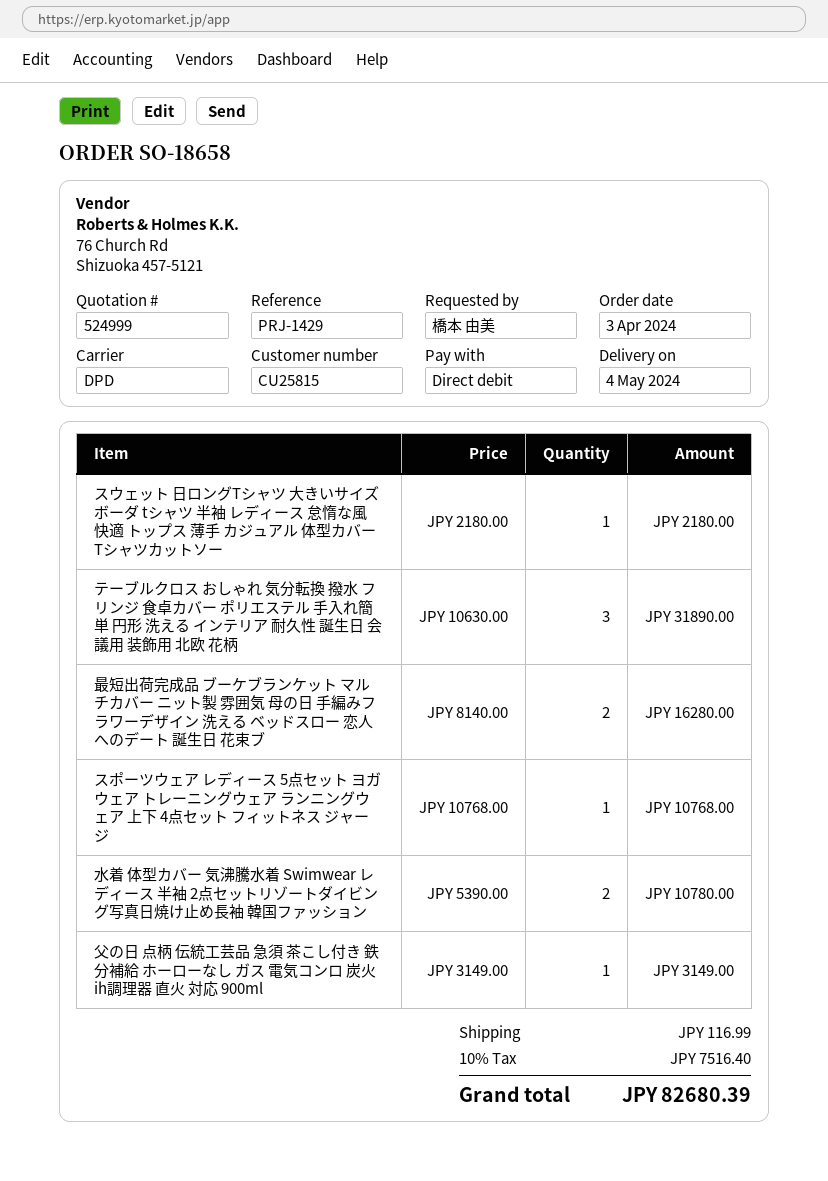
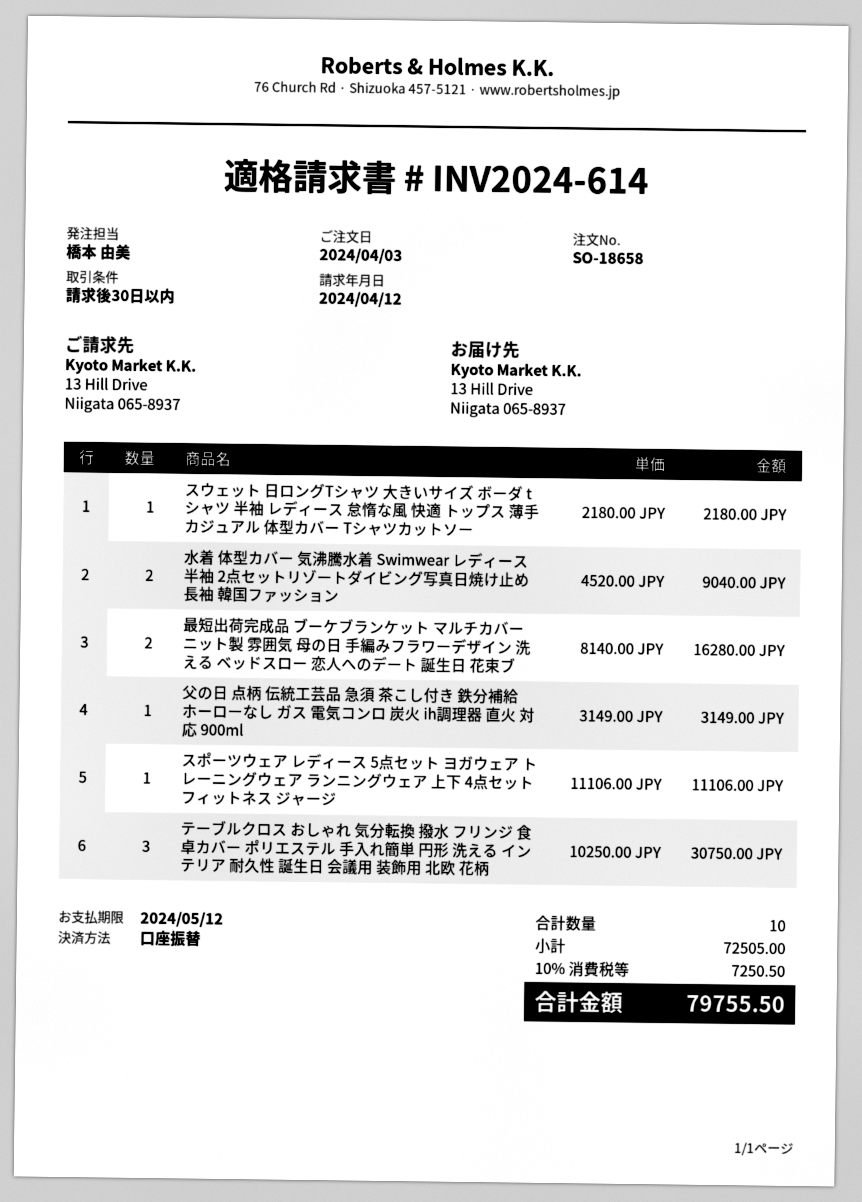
テーブルクロス おしゃれ 気分転換 撥水 フリンジ 食卓カバー ポリエステル 手入れ簡単 円形 洗える インテリア 耐久性 誕生日 会議用 装飾用 北欧 花柄: 3 x 10630.00 = 31890.00 -> 3 x 10250.00 = 30750.00
スポーツウェア レディース 5点セット ヨガウェア トレーニングウェア ランニングウェア 上下 4点セット フィットネス ジャージ: 1 x 10768.00 = 10768.00 -> 1 x 11106.00 = 11106.00
水着 体型カバー 気沸騰水着 Swimwear レディース 半袖 2点セットリゾートダイビング写真日焼け止め長袖 韓国ファッション: 2 x 5390.00 = 10780.00 -> 2 x 4520.00 = 9040.00
shipping: 116.99 -> none
tax: 10% = 7516.40 -> 10% = 7250.50
total: 82680.39 -> 79755.50

